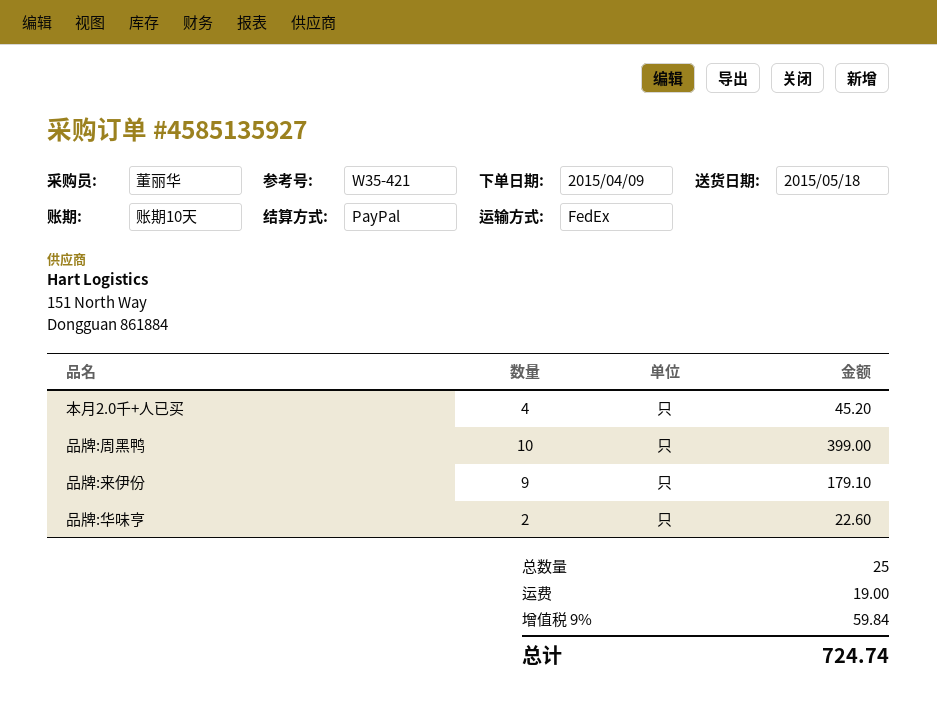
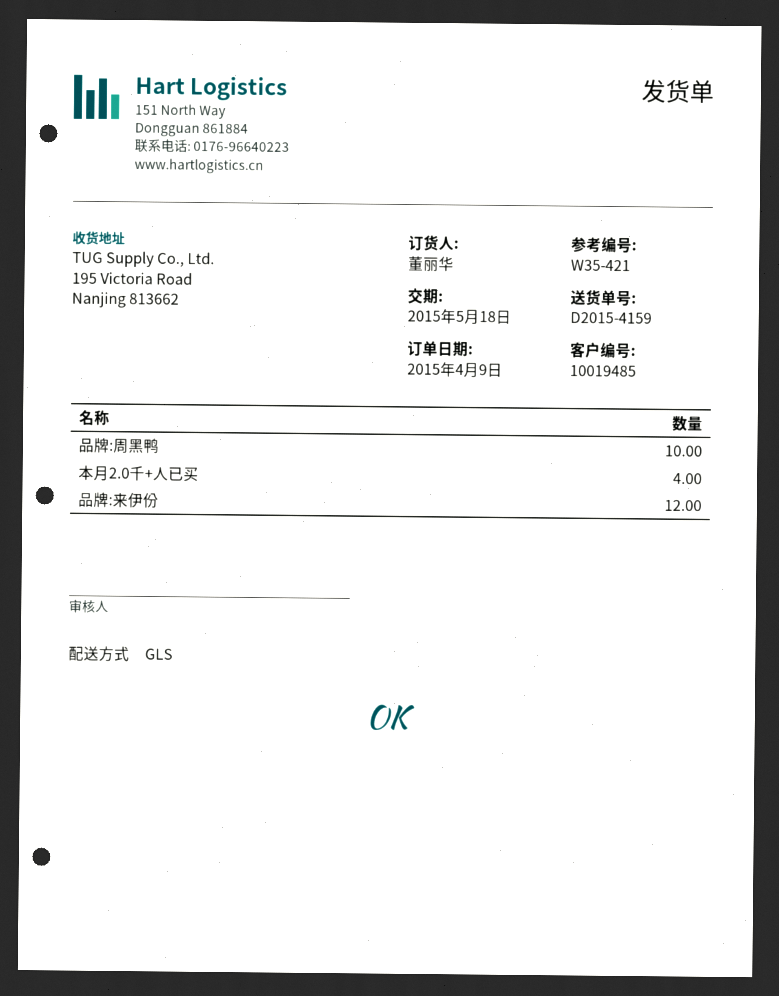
shipping method: FedEx -> GLS
品牌:来伊份: 9 -> 12
品牌:华味亨: 2 -> none

